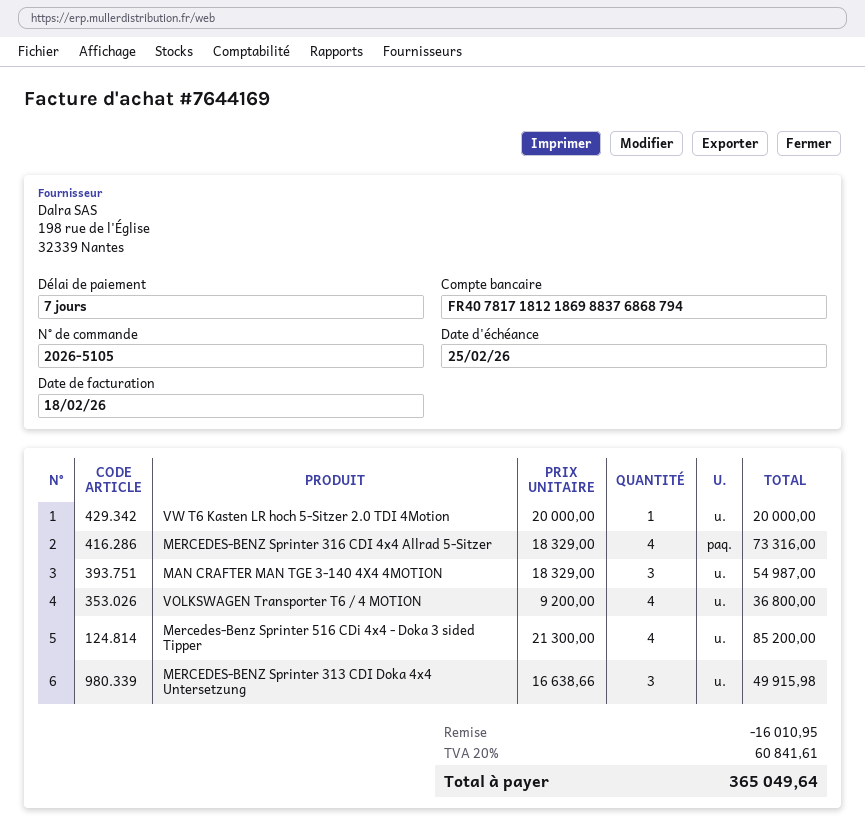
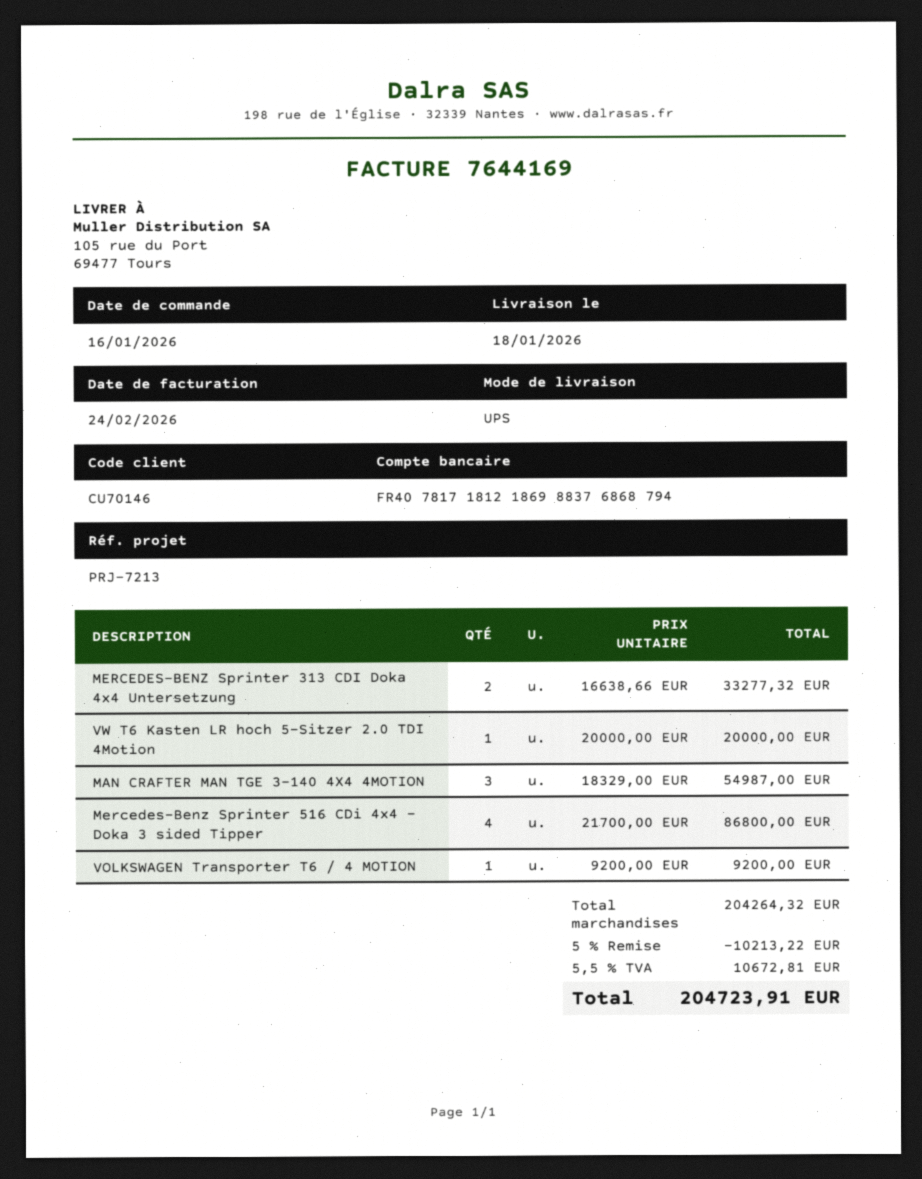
invoice date: 2026-02-18 -> 2026-02-24
MERCEDES-BENZ Sprinter 316 CDI 4x4 Allrad 5-Sitzer: 4 x 18329.00 = 73316.00 -> none
VOLKSWAGEN Transporter T6 / 4 MOTION: 4 x 9200.00 = 36800.00 -> 1 x 9200.00 = 9200.00
Mercedes-Benz Sprinter 516 CDi 4x4 - Doka 3 sided Tipper: 4 x 21300.00 = 85200.00 -> 4 x 21700.00 = 86800.00
MERCEDES-BENZ Sprinter 313 CDI Doka 4x4 Untersetzung: 3 x 16638.66 = 49915.98 -> 2 x 16638.66 = 33277.32
discount: 16010.95 -> 10213.22
tax: 20% = 60841.61 -> 5.5% = 10672.81
total: 365049.64 -> 204723.91

